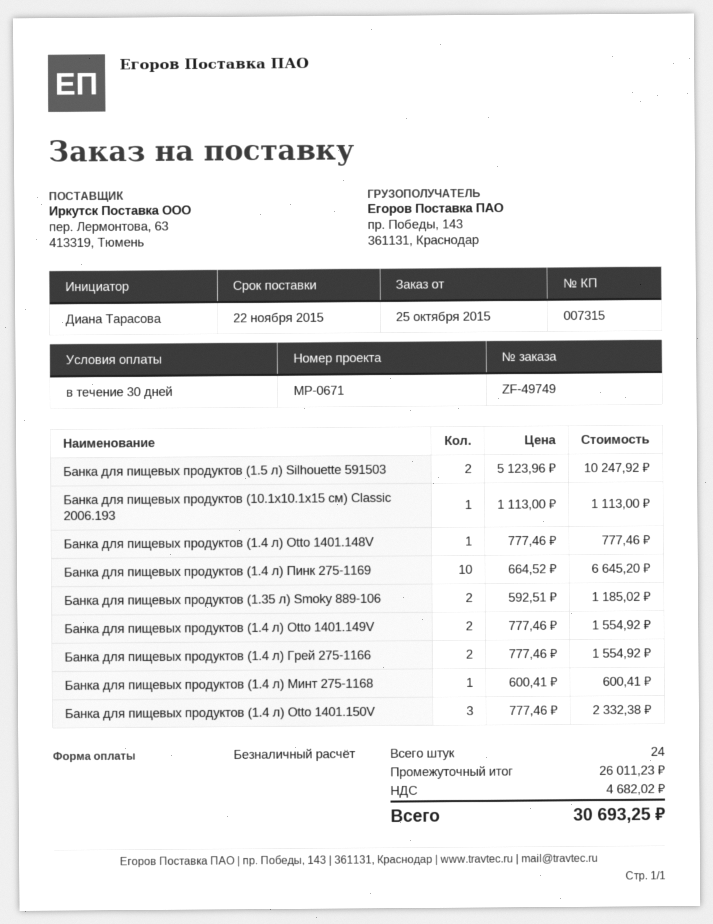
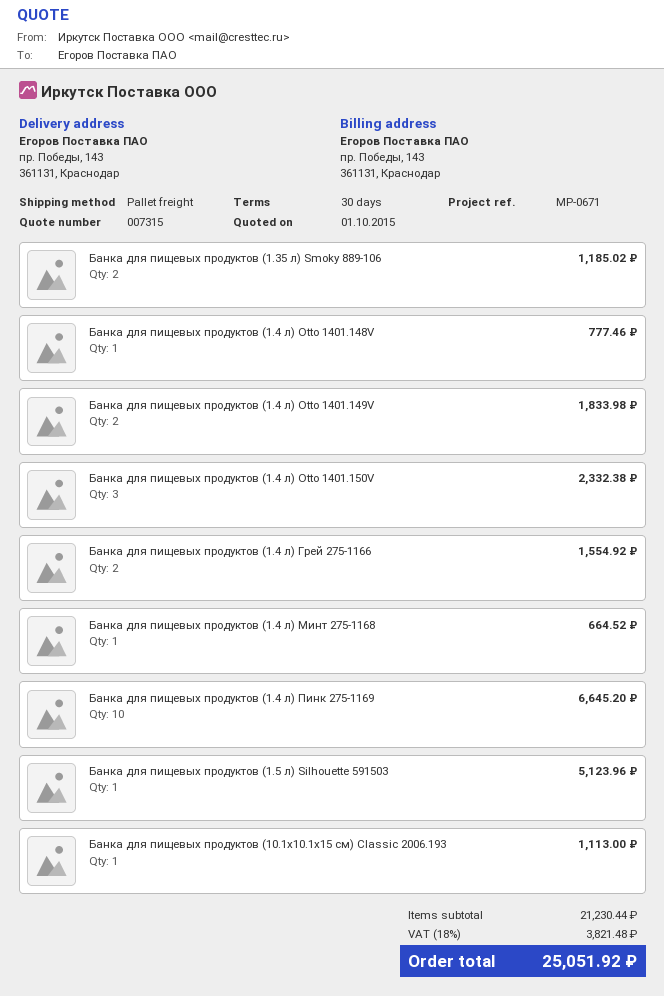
Банка для пищевых продуктов (1.5 л) Silhouette 591503: 2 for 10247.92 -> 1 for 5123.96
Банка для пищевых продуктов (1.4 л) Otto 1401.149V: 2 for 1554.92 -> 2 for 1833.98
Банка для пищевых продуктов (1.4 л) Минт 275-1168: 1 for 600.41 -> 1 for 664.52
subtotal: 26011.23 -> 21230.44
tax: 4682.02 -> 3821.48
total: 30693.25 -> 25051.92

